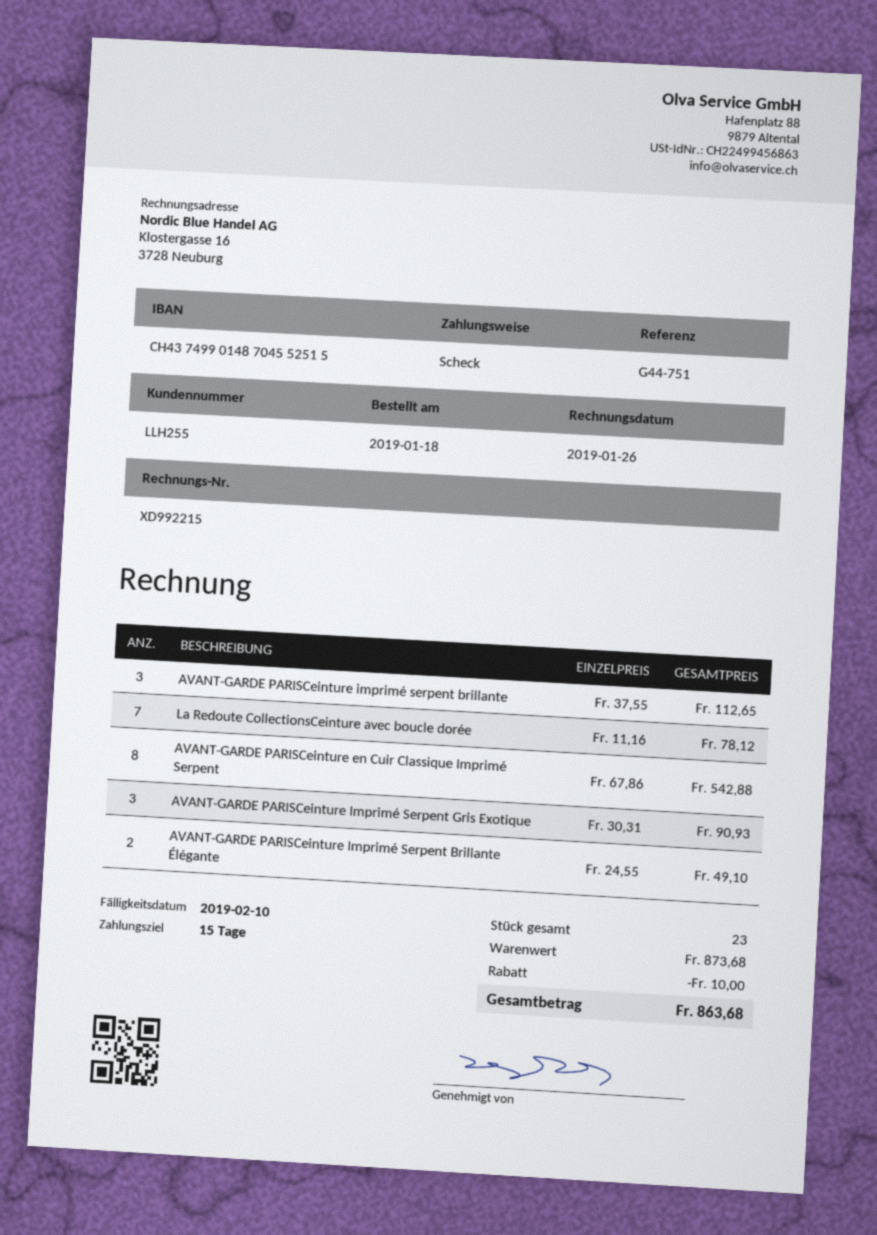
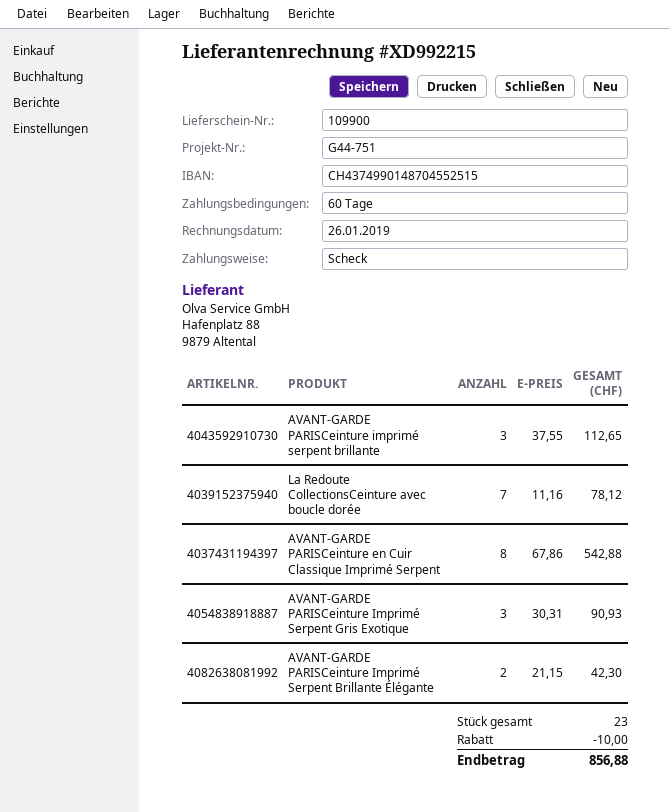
payment terms: 15 days -> 60 days
AVANT-GARDE PARISCeinture Imprimé Serpent Brillante Élégante: 2 x 24.55 = 49.10 -> 2 x 21.15 = 42.30
total: 863.68 -> 856.88

